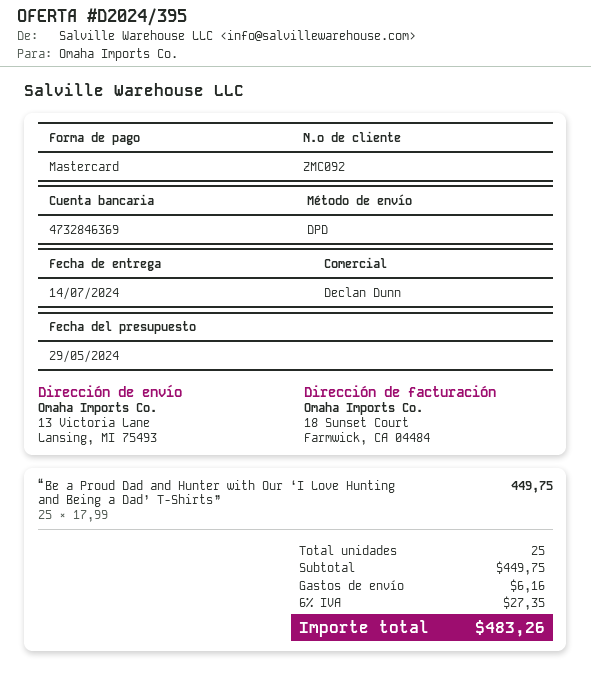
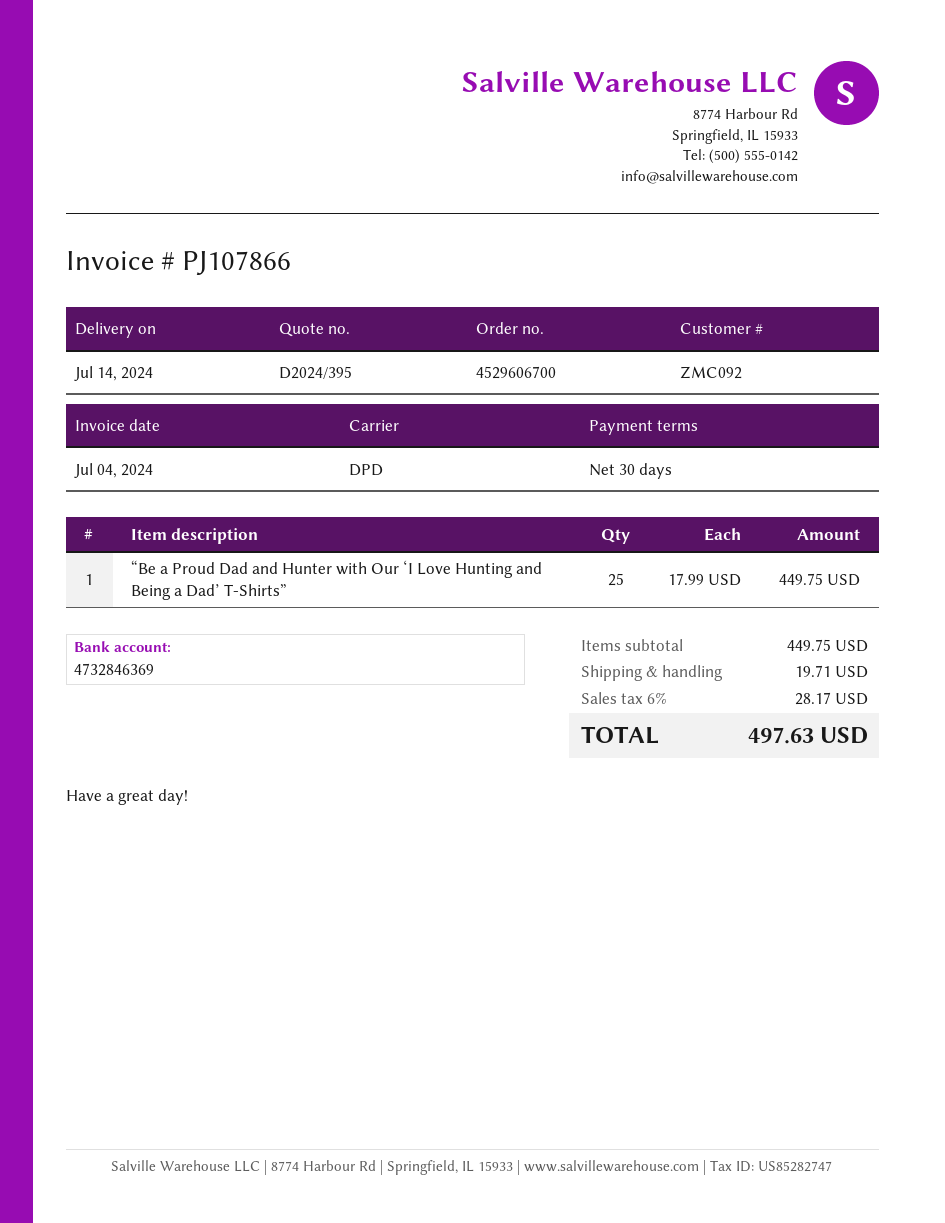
shipping: 6.16 -> 19.71
tax: 6% = 27.35 -> 6% = 28.17
total: 483.26 -> 497.63

